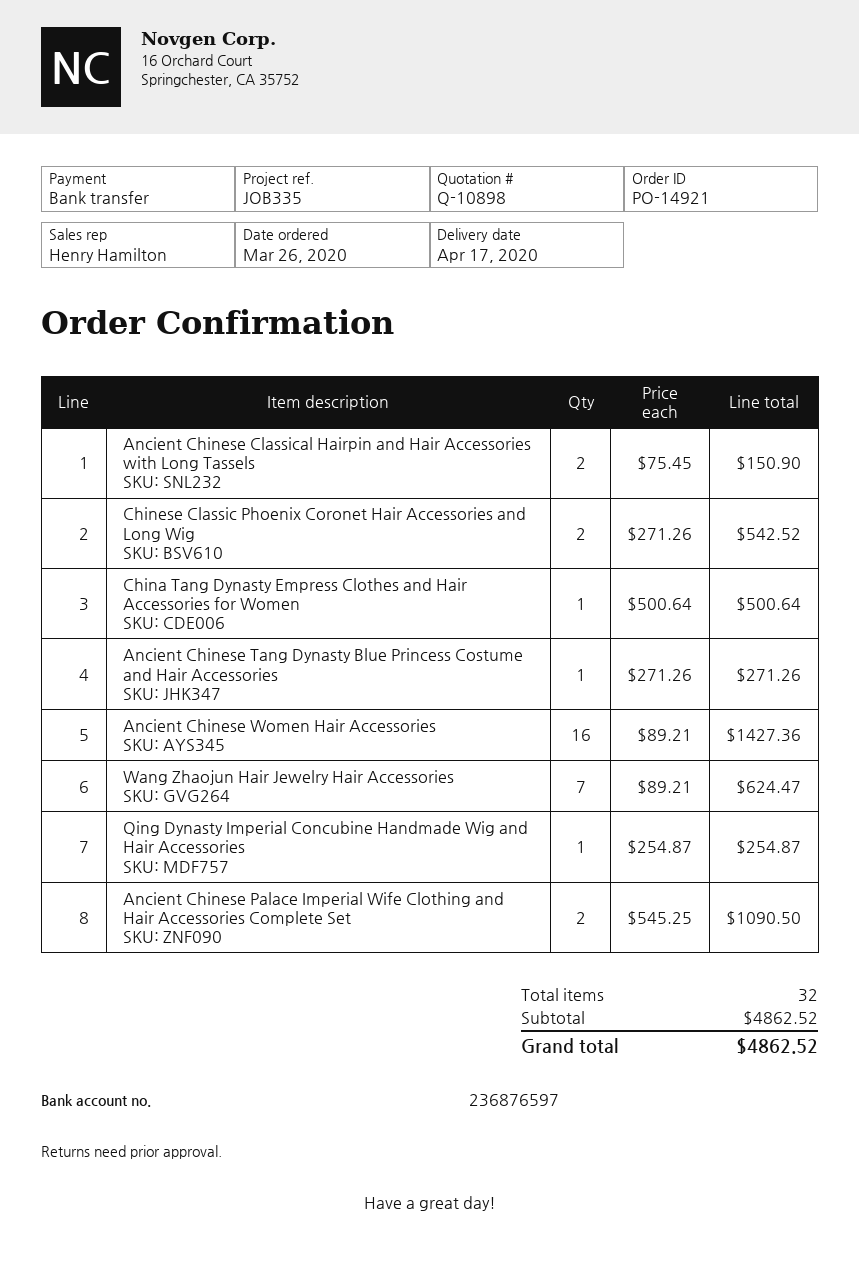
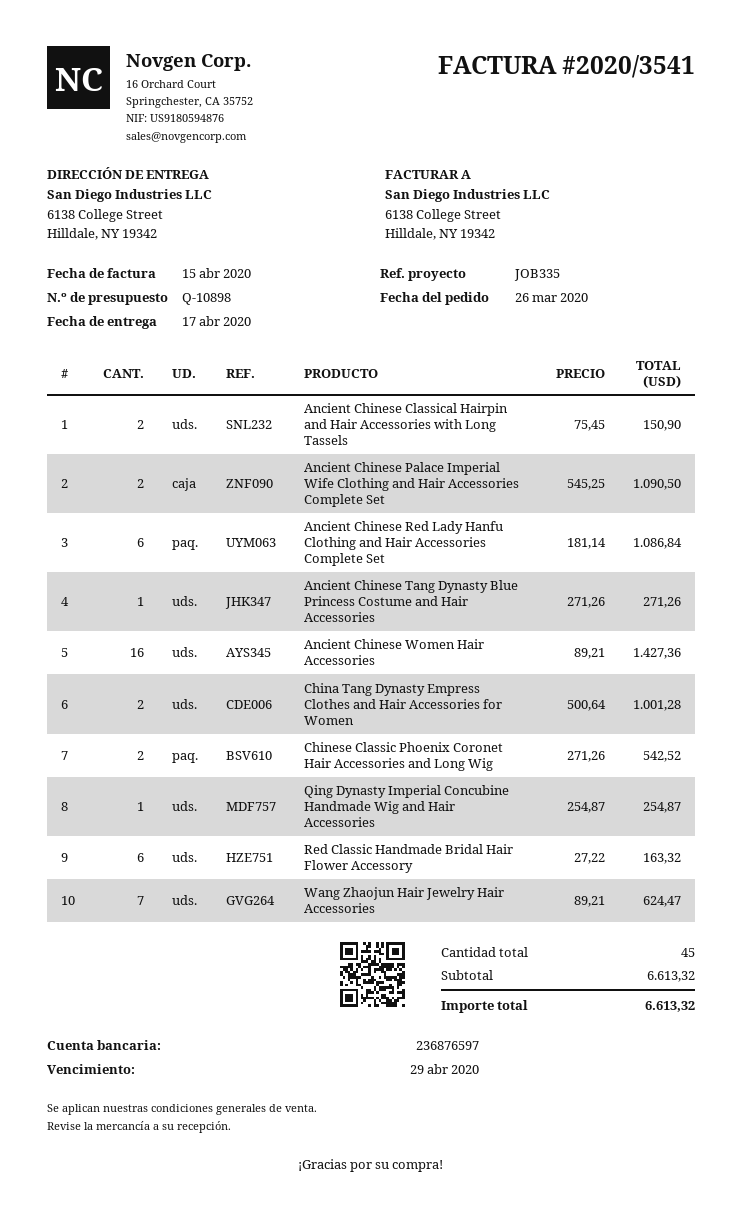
China Tang Dynasty Empress Clothes and Hair Accessories for Women: 1 x 500.64 = 500.64 -> 2 x 500.64 = 1001.28
Ancient Chinese Red Lady Hanfu Clothing and Hair Accessories Complete Set: none -> 6 x 181.14 = 1086.84
Red Classic Handmade Bridal Hair Flower Accessory: none -> 6 x 27.22 = 163.32
total quantity: 32 -> 45
subtotal: 4862.52 -> 6613.32
total: 4862.52 -> 6613.32

